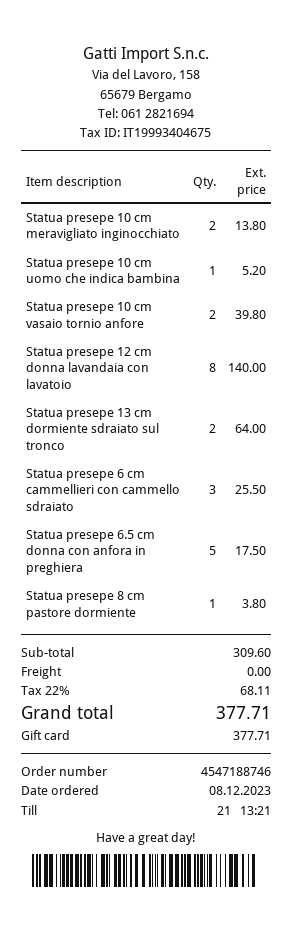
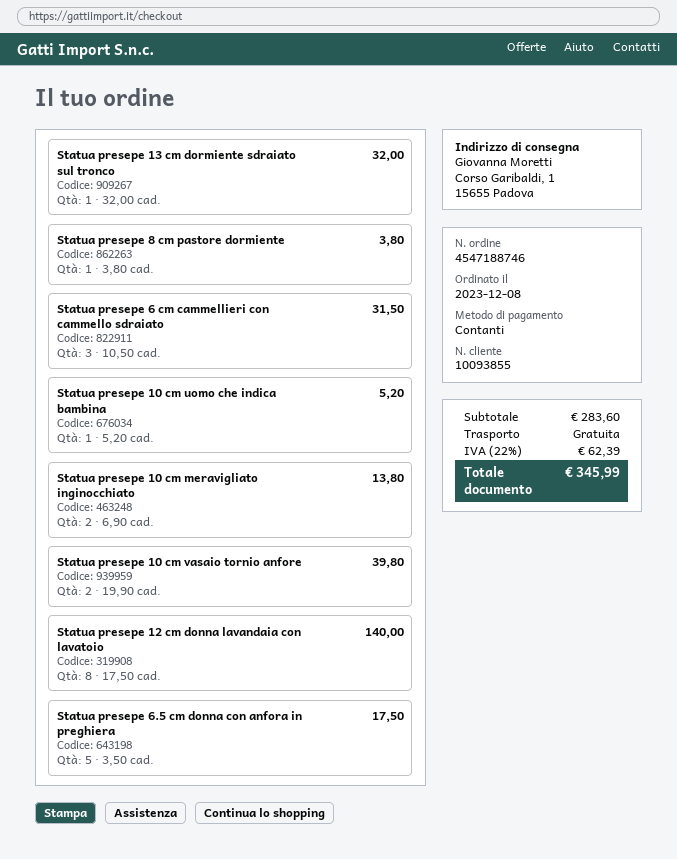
payment method: gift card -> cash
Statua presepe 13 cm dormiente sdraiato sul tronco: 2 for 64.00 -> 1 for 32.00
Statua presepe 6 cm cammellieri con cammello sdraiato: 3 for 25.50 -> 3 for 31.50
subtotal: 309.60 -> 283.60
tax: 22% = 68.11 -> 22% = 62.39
total: 377.71 -> 345.99

